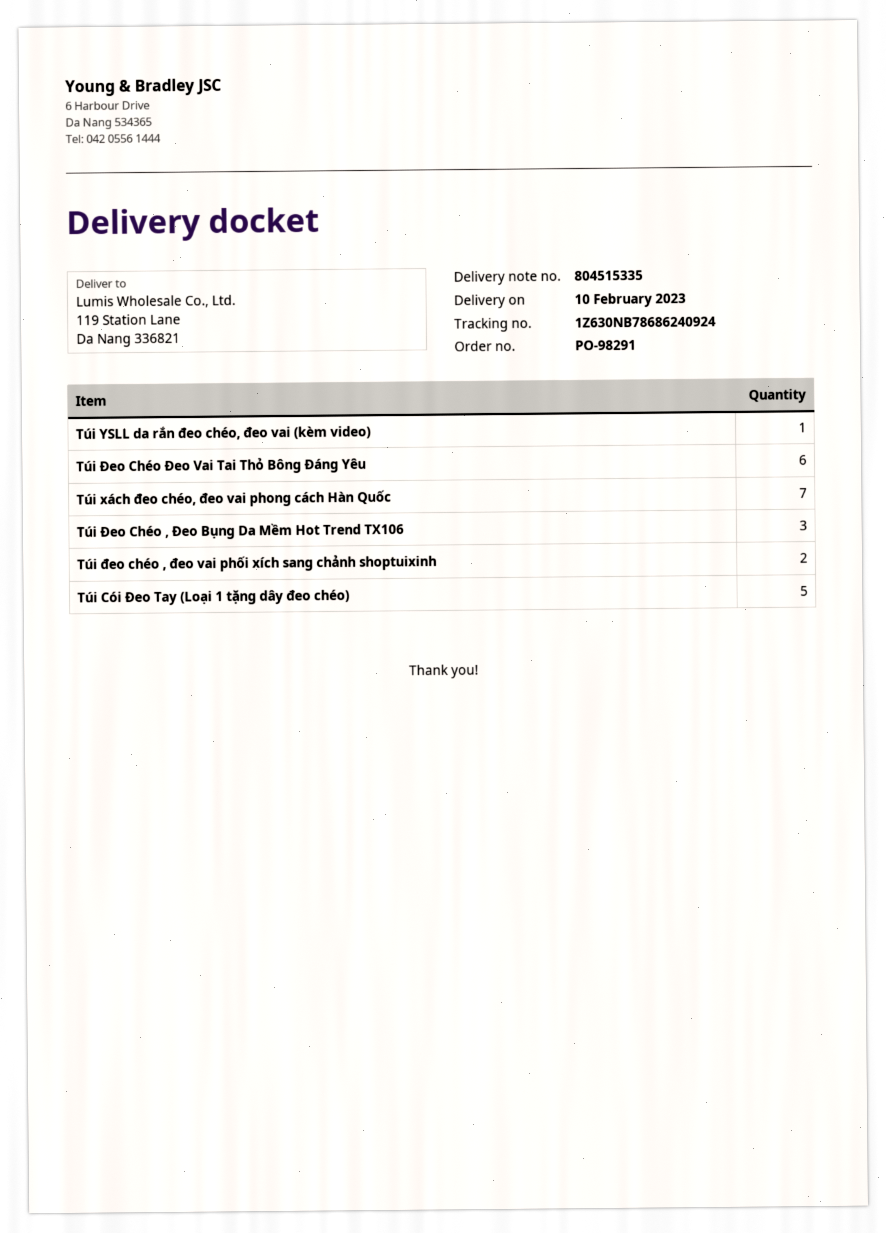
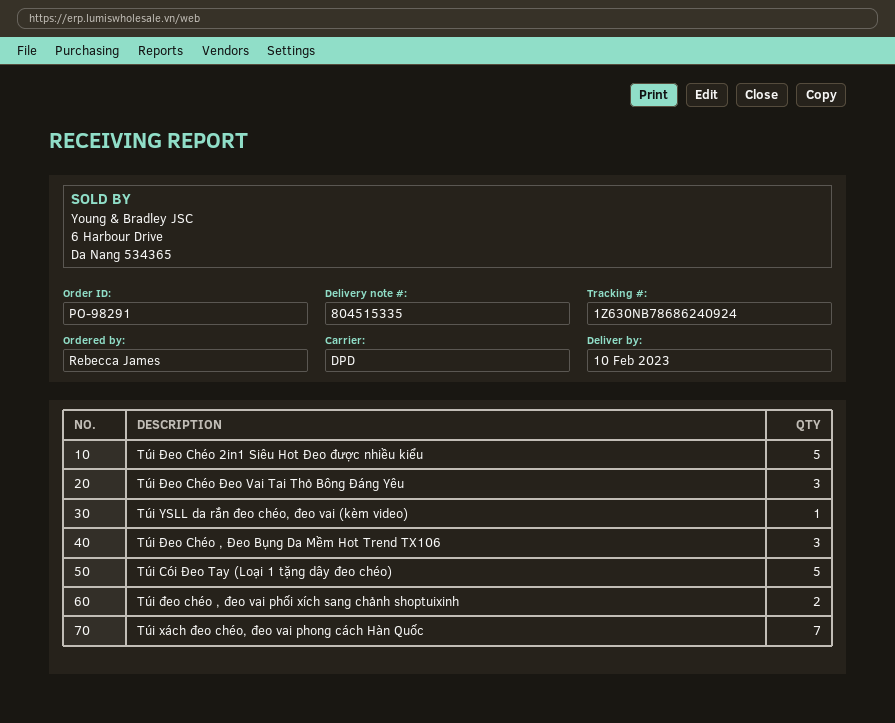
Túi Đeo Chéo Đeo Vai Tai Thỏ Bông Đáng Yêu: 6 -> 3
Túi Đeo Chéo 2in1 Siêu Hot Đeo được nhiều kiểu: none -> 5

